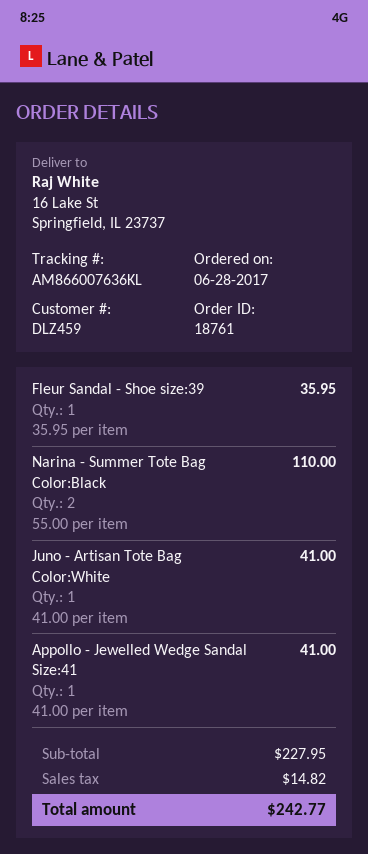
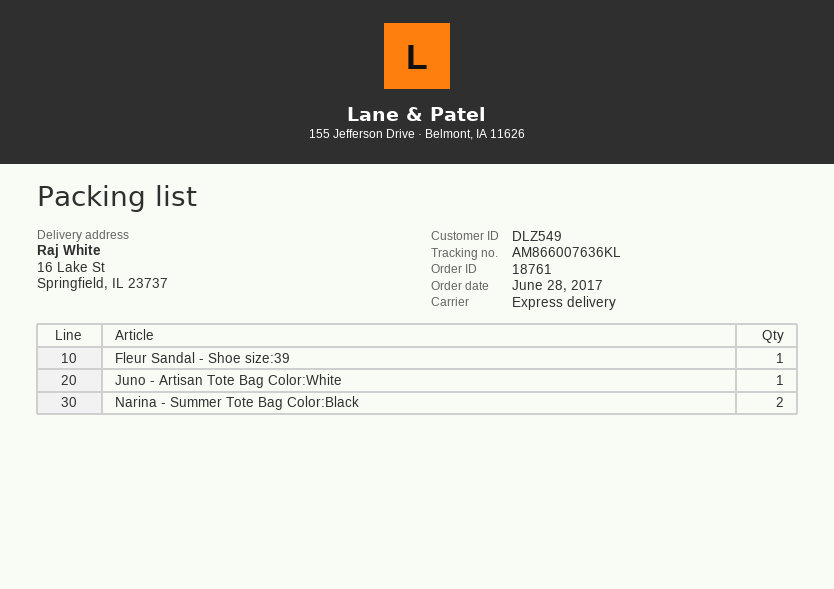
customer number: DLZ459 -> DLZ549
Appollo - Jewelled Wedge Sandal Size:41: 1 -> none

